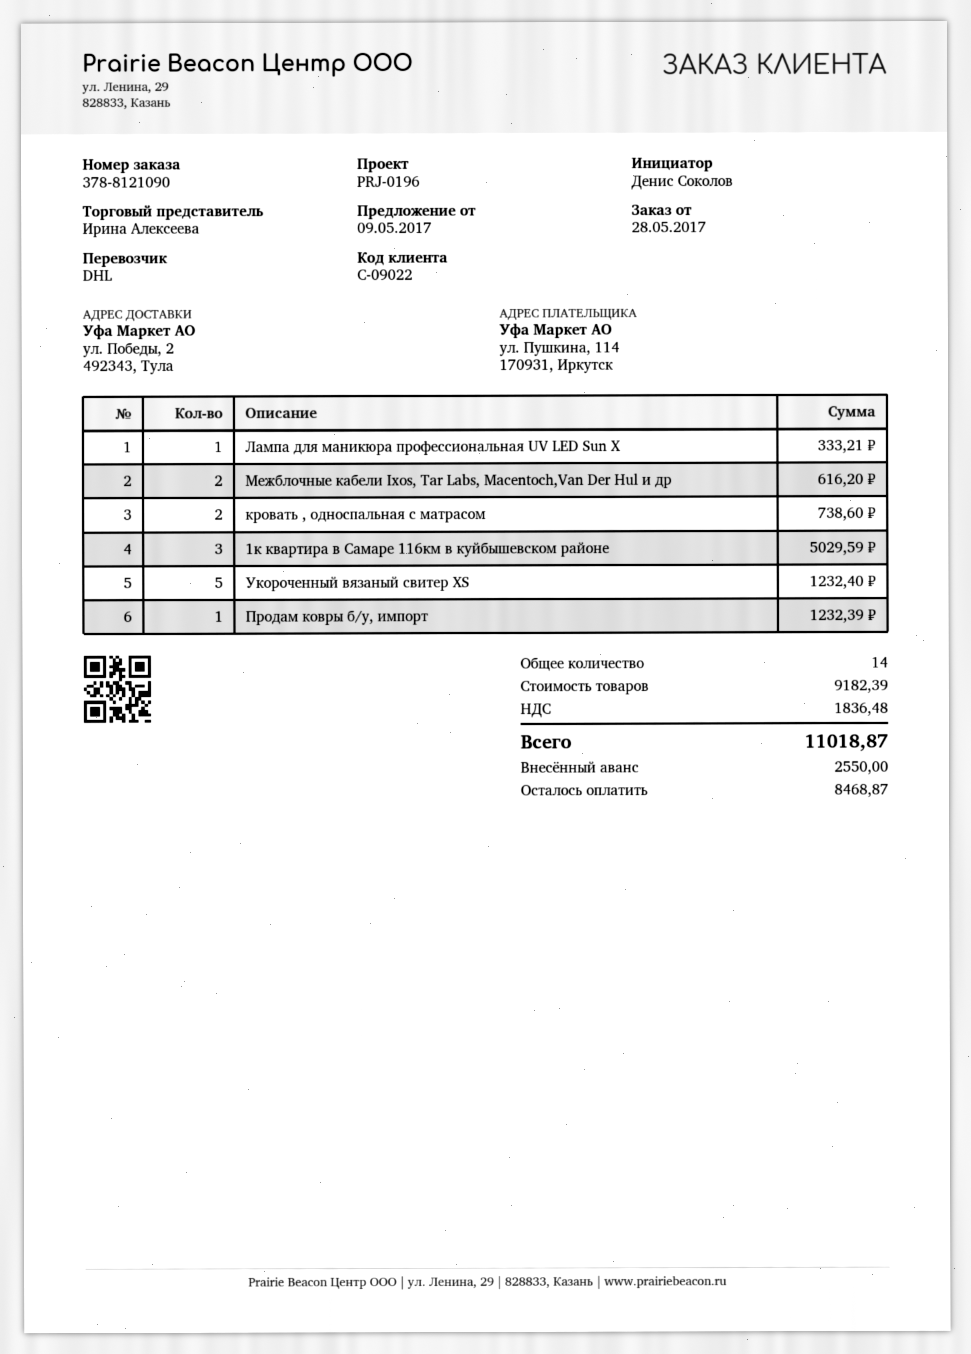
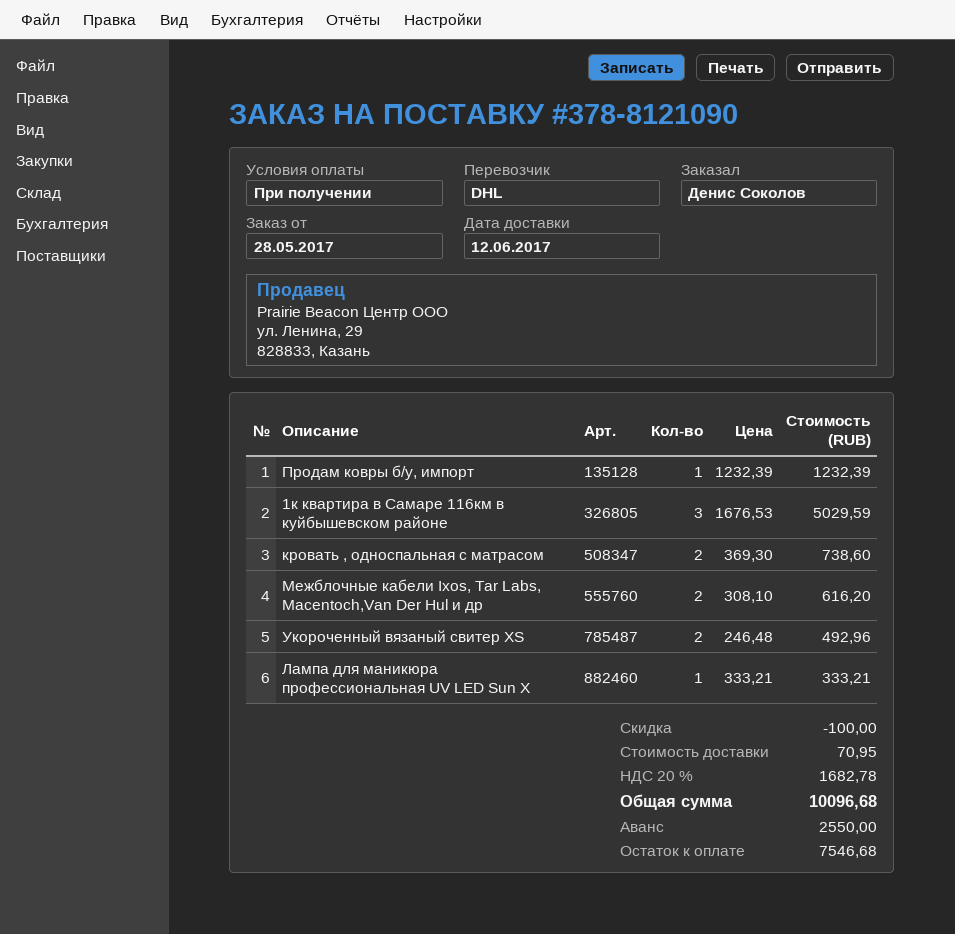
Укороченный вязаный свитер XS: 5 for 1232.40 -> 2 for 492.96
discount: none -> 100.00
shipping: none -> 70.95
tax: 1836.48 -> 1682.78
total: 11018.87 -> 10096.68
balance: 8468.87 -> 7546.68

